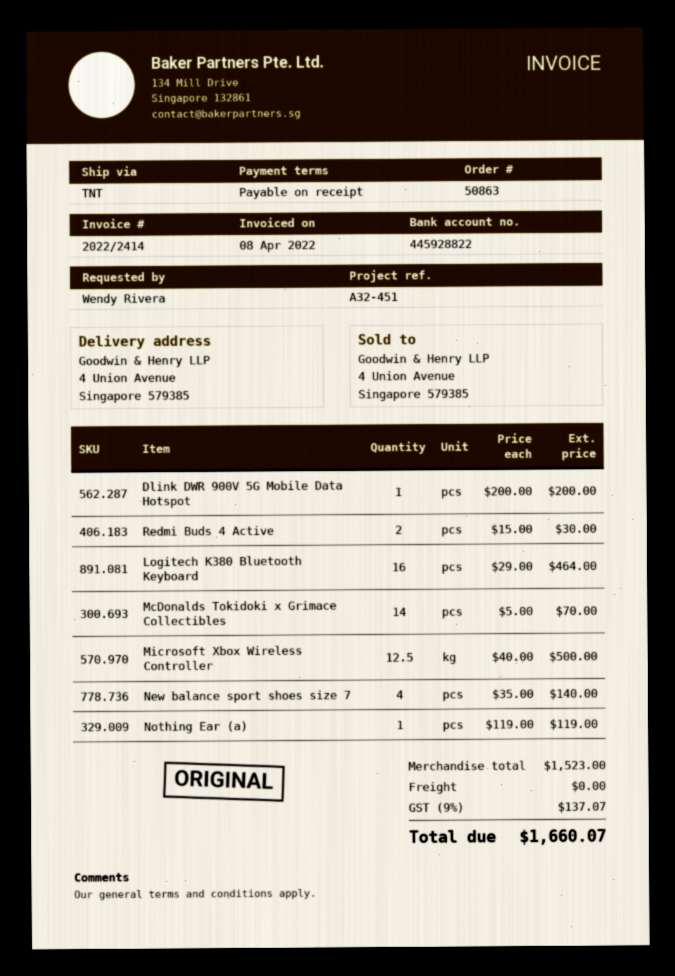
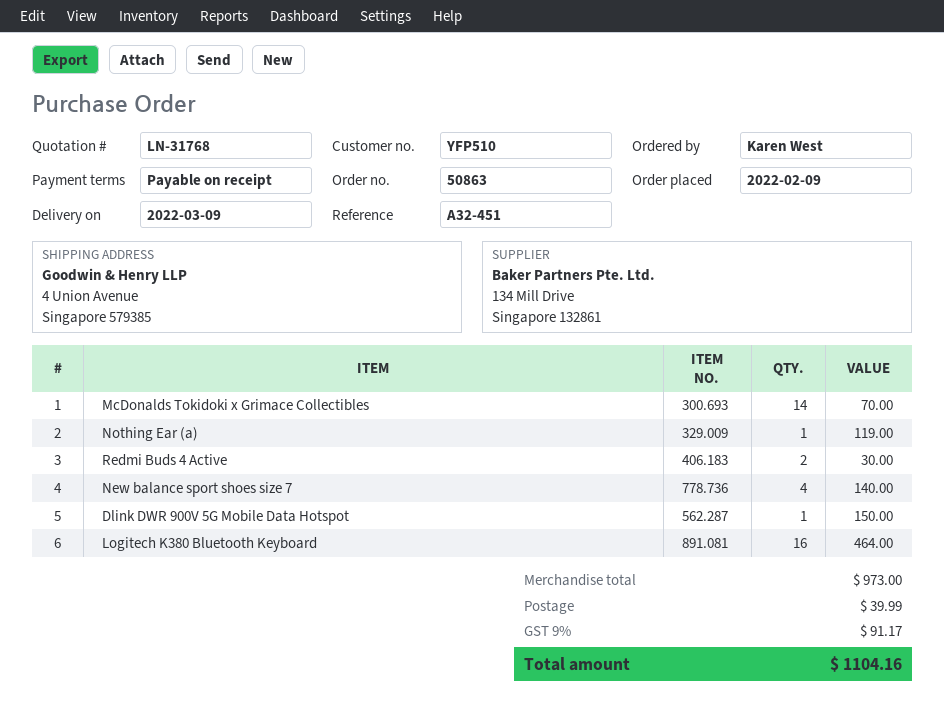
ordered by: Wendy Rivera -> Karen West
Dlink DWR 900V 5G Mobile Data Hotspot: 1 for 200.00 -> 1 for 150.00
Microsoft Xbox Wireless Controller: 12.5 for 500.00 -> none
subtotal: 1523.00 -> 973.00
shipping: 0.00 -> 39.99
tax: 9% = 137.07 -> 9% = 91.17
total: 1660.07 -> 1104.16

